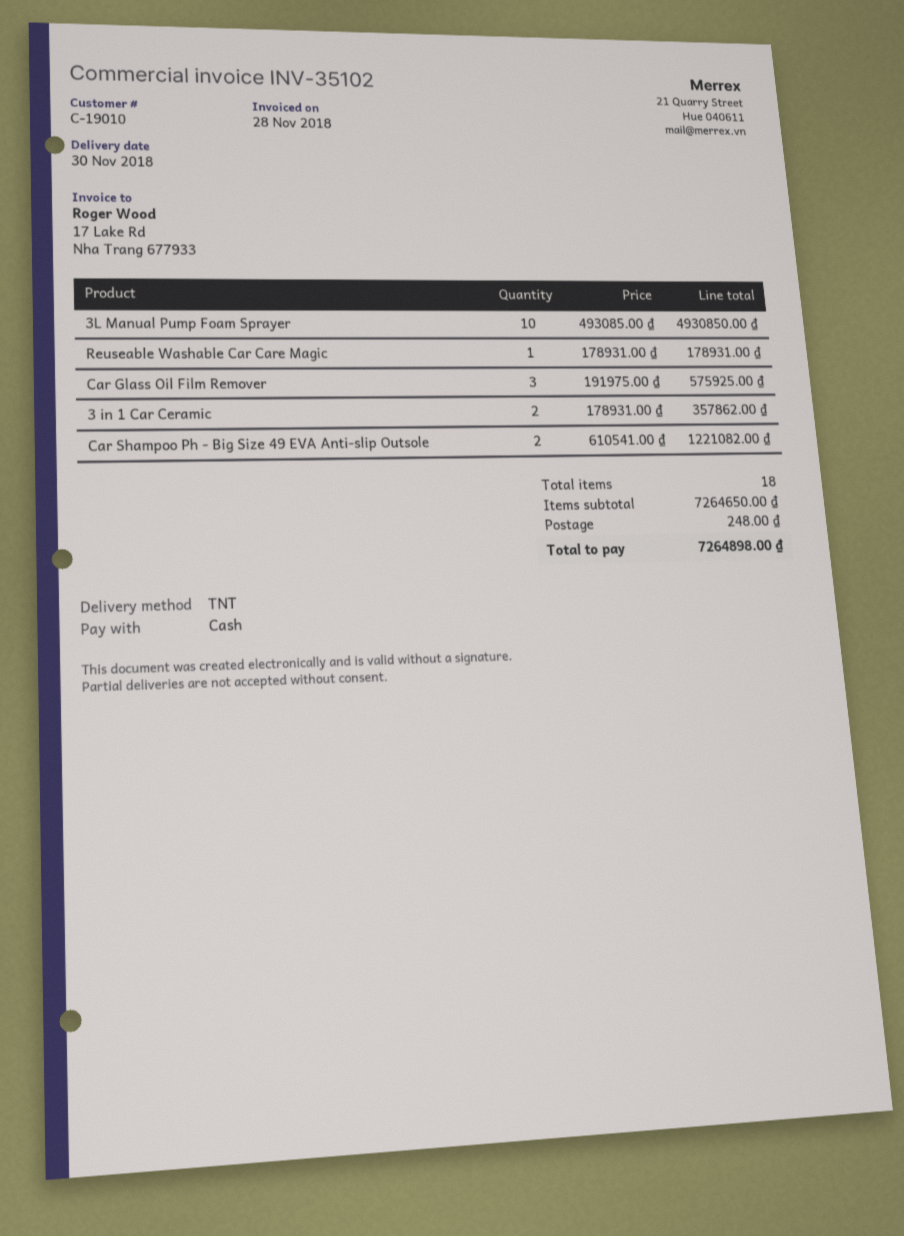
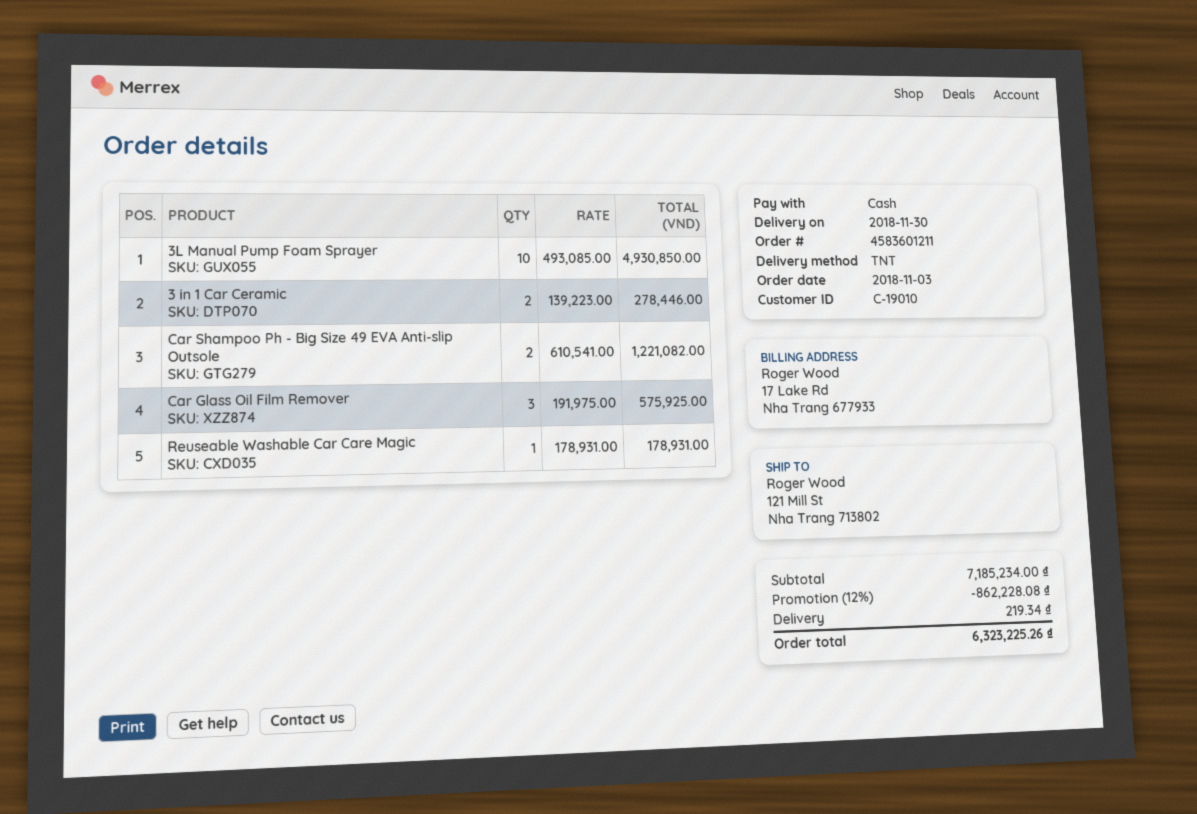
3 in 1 Car Ceramic: 2 x 178931.00 = 357862.00 -> 2 x 139223.00 = 278446.00
subtotal: 7264650.00 -> 7185234.00
discount: none -> 12% = 862228.08
shipping: 248.00 -> 219.34
total: 7264898.00 -> 6323225.26

